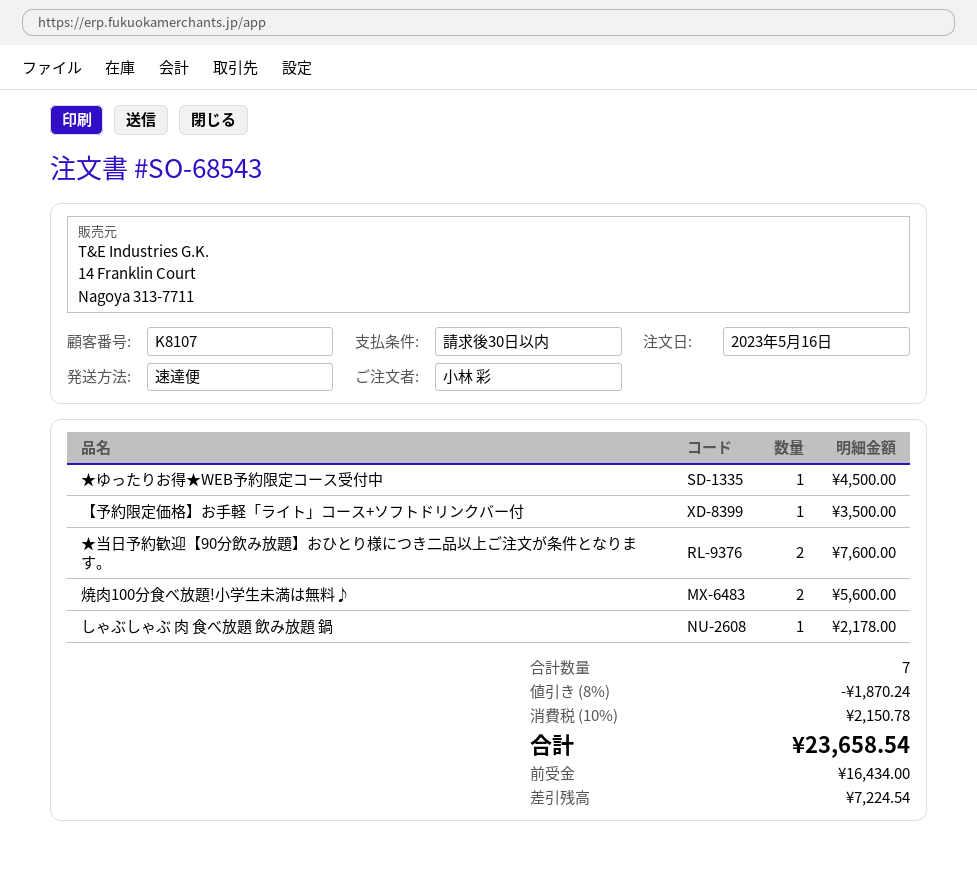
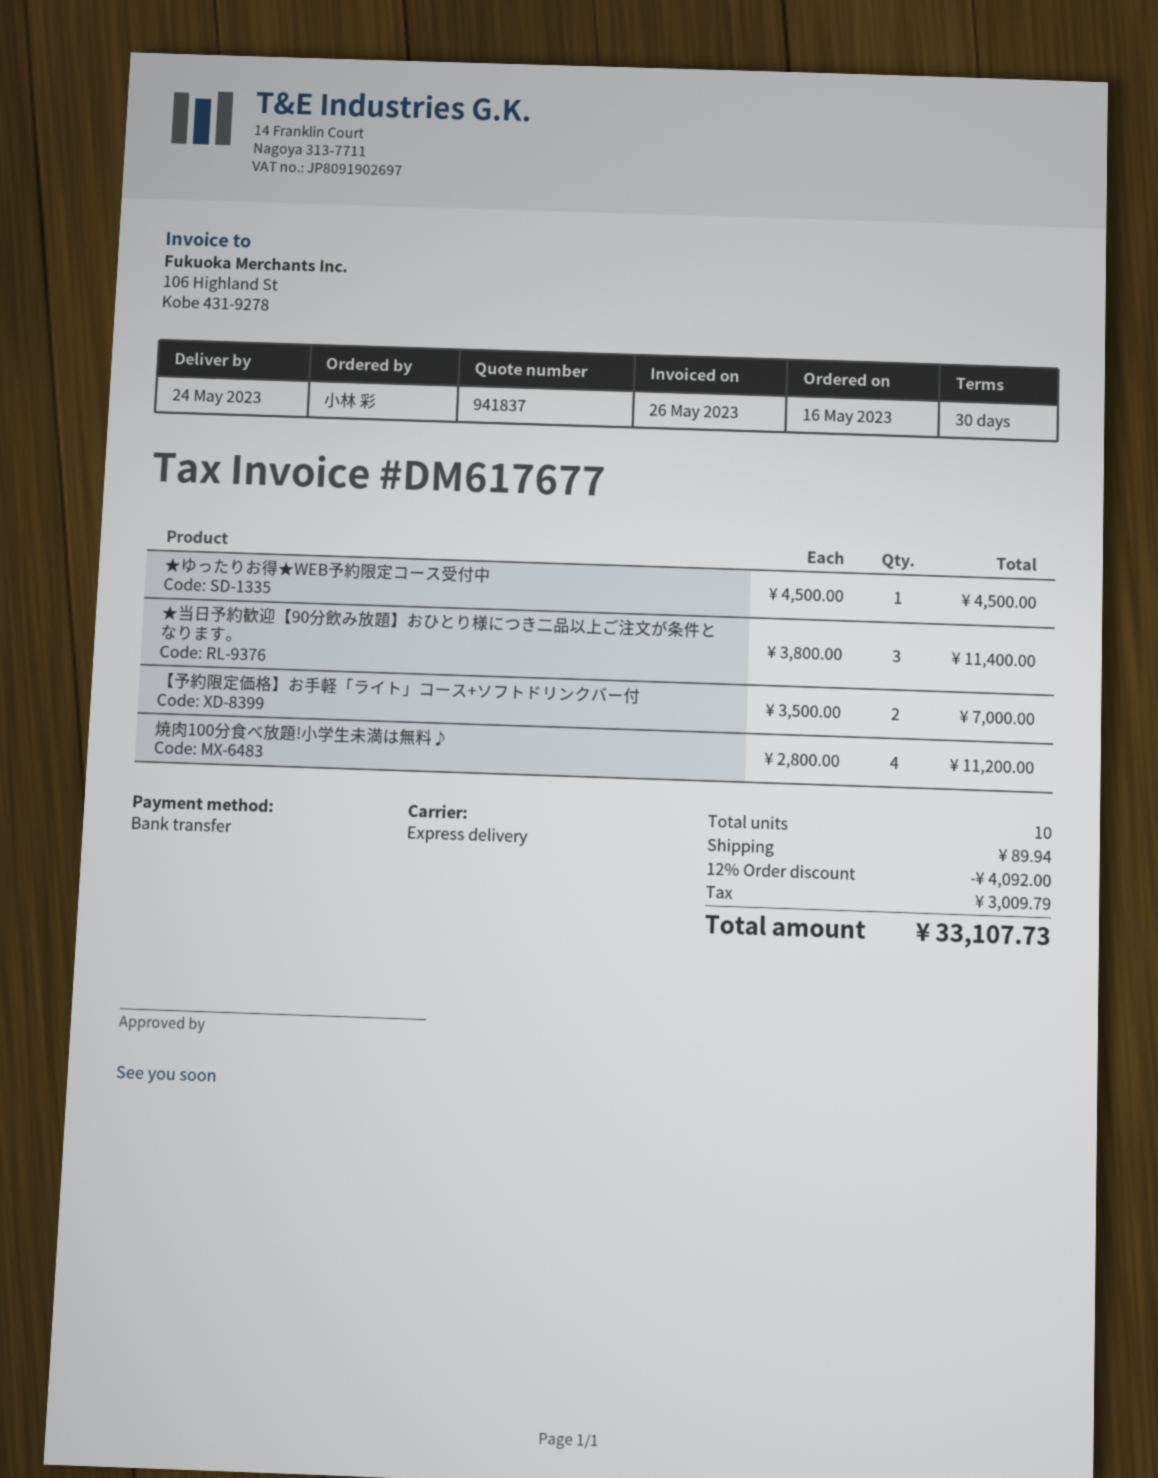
【予約限定価格】お手軽「ライト」コース+ソフトドリンクバー付: 1 for 3500.00 -> 2 for 7000.00
★当日予約歓迎【90分飲み放題】おひとり様につき二品以上ご注文が条件となります。: 2 for 7600.00 -> 3 for 11400.00
焼肉100分食べ放題!小学生未満は無料♪: 2 for 5600.00 -> 4 for 11200.00
しゃぶしゃぶ 肉 食べ放題 飲み放題 鍋: 1 for 2178.00 -> none
total quantity: 7 -> 10
discount: 8% = 1870.24 -> 12% = 4092.00
shipping: none -> 89.94
tax: 2150.78 -> 3009.79
total: 23658.54 -> 33107.73

